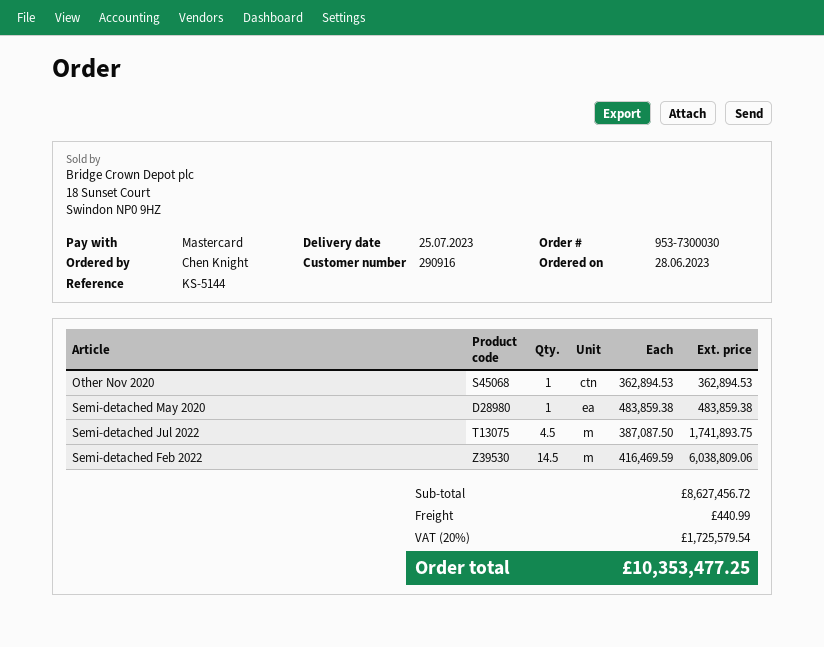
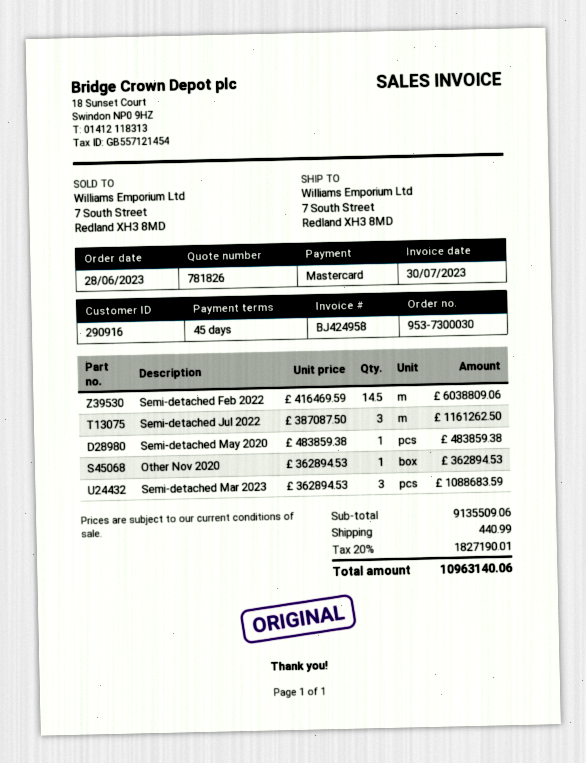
Semi-detached Jul 2022: 4.5 x 387087.50 = 1741893.75 -> 3 x 387087.50 = 1161262.50
Semi-detached Mar 2023: none -> 3 x 362894.53 = 1088683.59
subtotal: 8627456.72 -> 9135509.06
tax: 20% = 1725579.54 -> 20% = 1827190.01
total: 10353477.25 -> 10963140.06

